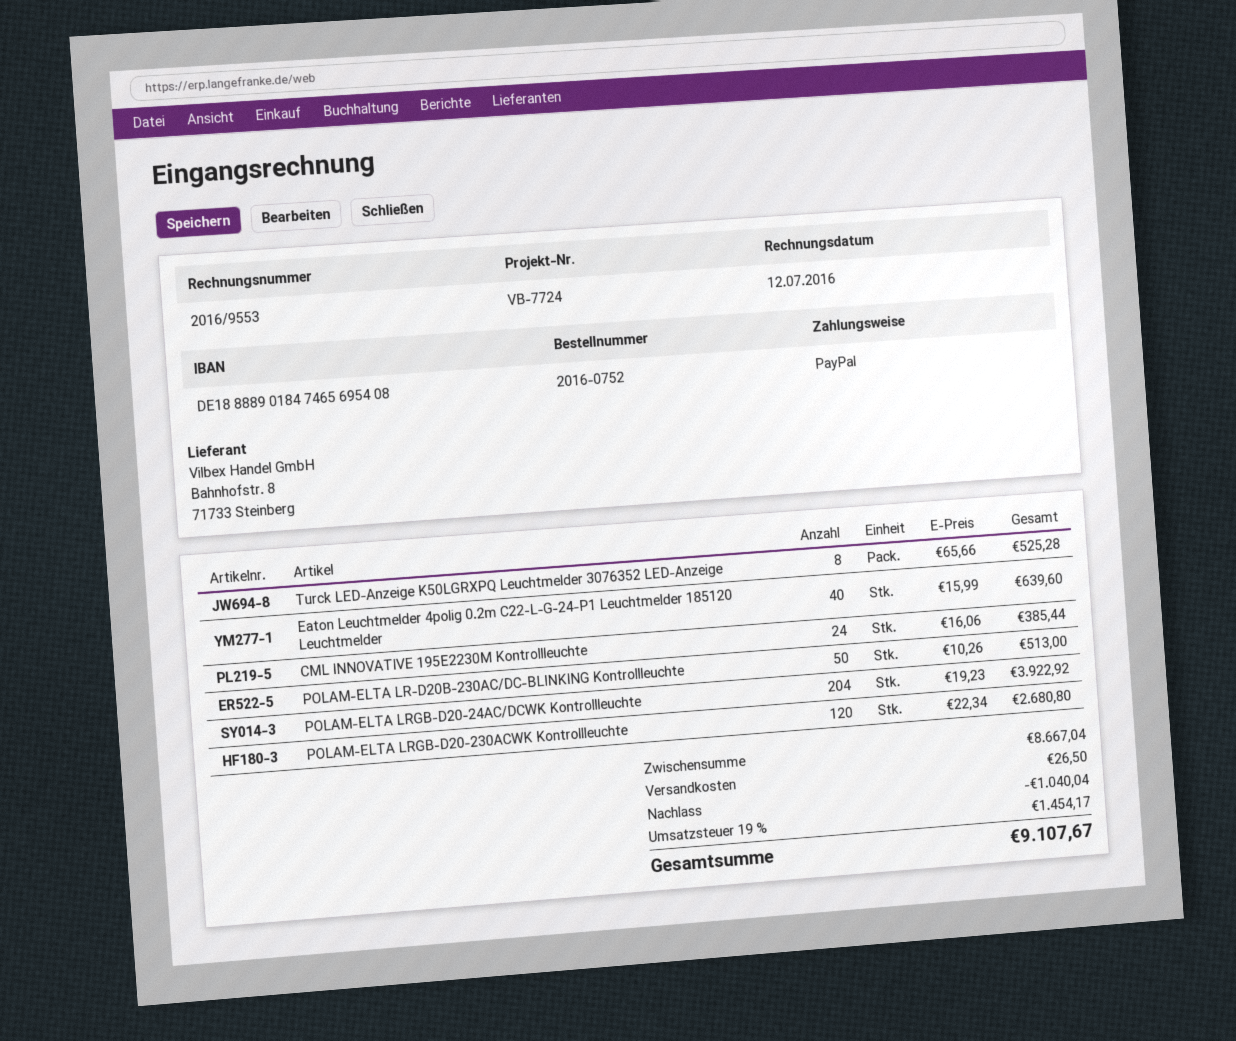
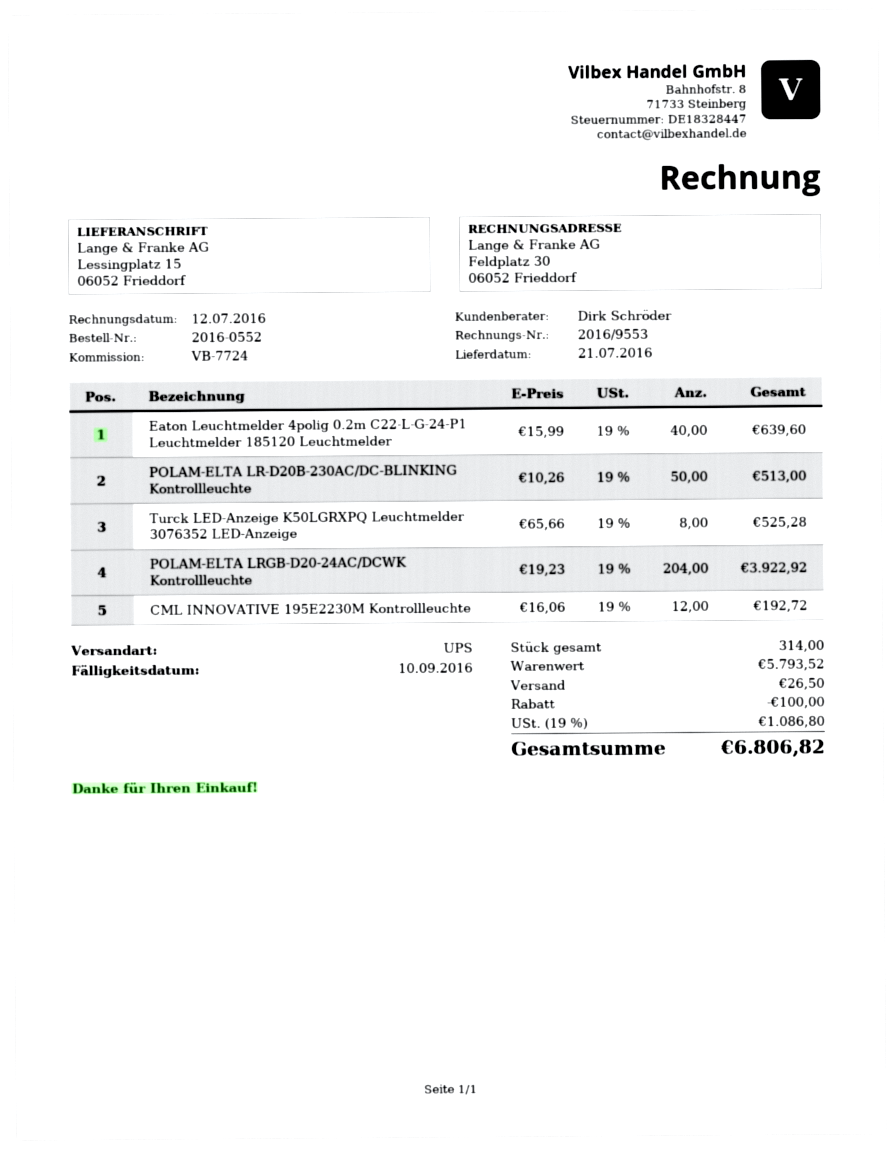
order number: 2016-0752 -> 2016-0552
CML INNOVATIVE 195E2230M Kontrollleuchte: 24 x 16.06 = 385.44 -> 12 x 16.06 = 192.72
POLAM-ELTA LRGB-D20-230ACWK Kontrollleuchte: 120 x 22.34 = 2680.80 -> none
subtotal: 8667.04 -> 5793.52
discount: 1040.04 -> 100.00
tax: 19% = 1454.17 -> 19% = 1086.80
total: 9107.67 -> 6806.82

